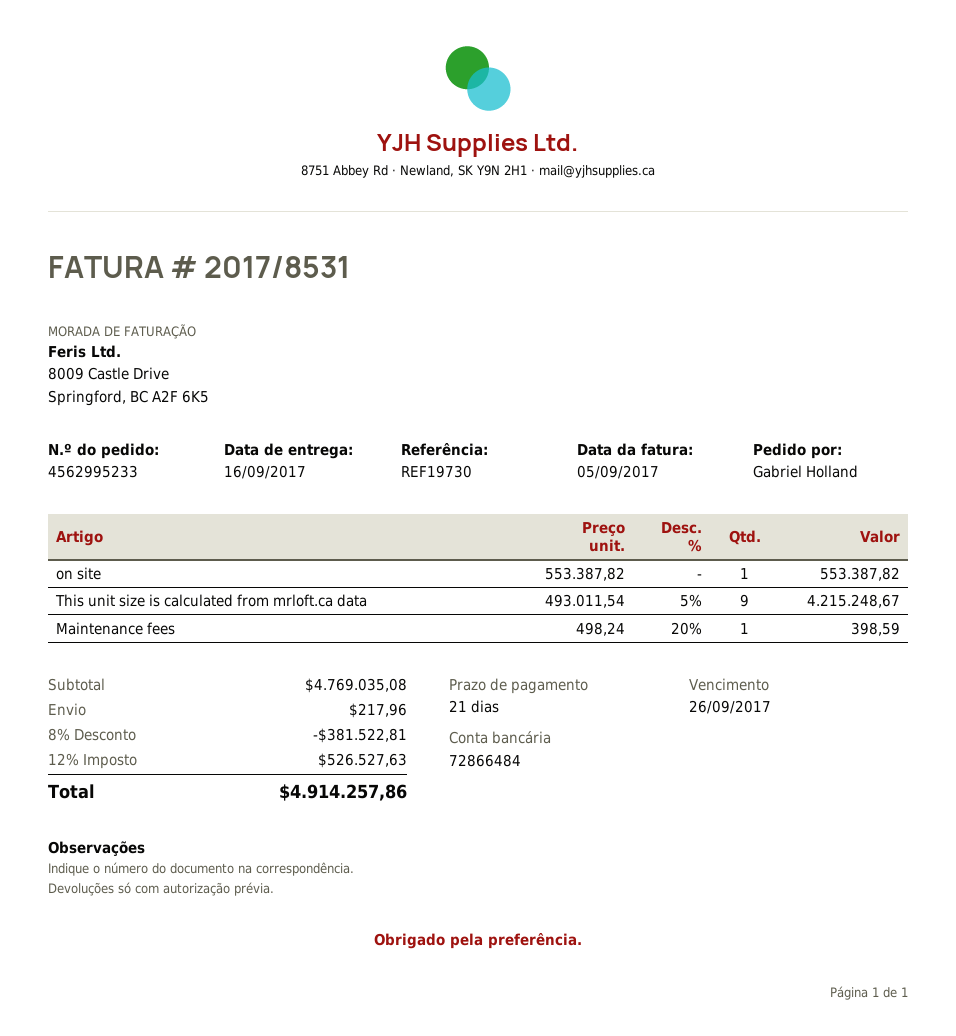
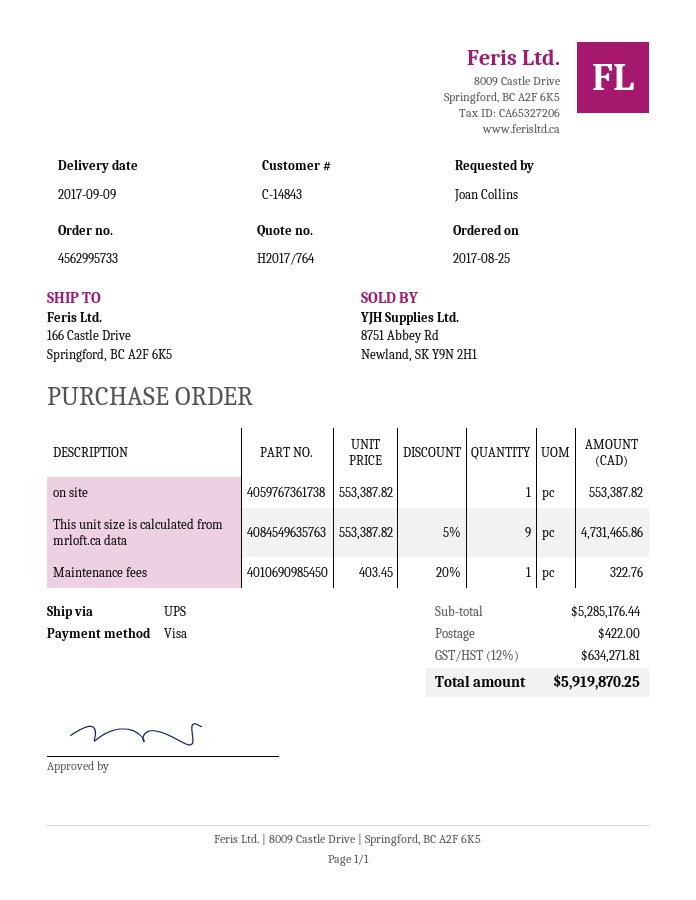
order number: 4562995233 -> 4562995733
delivery date: 2017-09-16 -> 2017-09-09
ordered by: Gabriel Holland -> Joan Collins
This unit size is calculated from mrloft.ca data: 9 x 493011.54 - 5% = 4215248.67 -> 9 x 553387.82 - 5% = 4731465.86
Maintenance fees: 1 x 498.24 - 20% = 398.59 -> 1 x 403.45 - 20% = 322.76
subtotal: 4769035.08 -> 5285176.44
discount: 8% = 381522.81 -> none
shipping: 217.96 -> 422.00
tax: 12% = 526527.63 -> 12% = 634271.81
total: 4914257.86 -> 5919870.25

